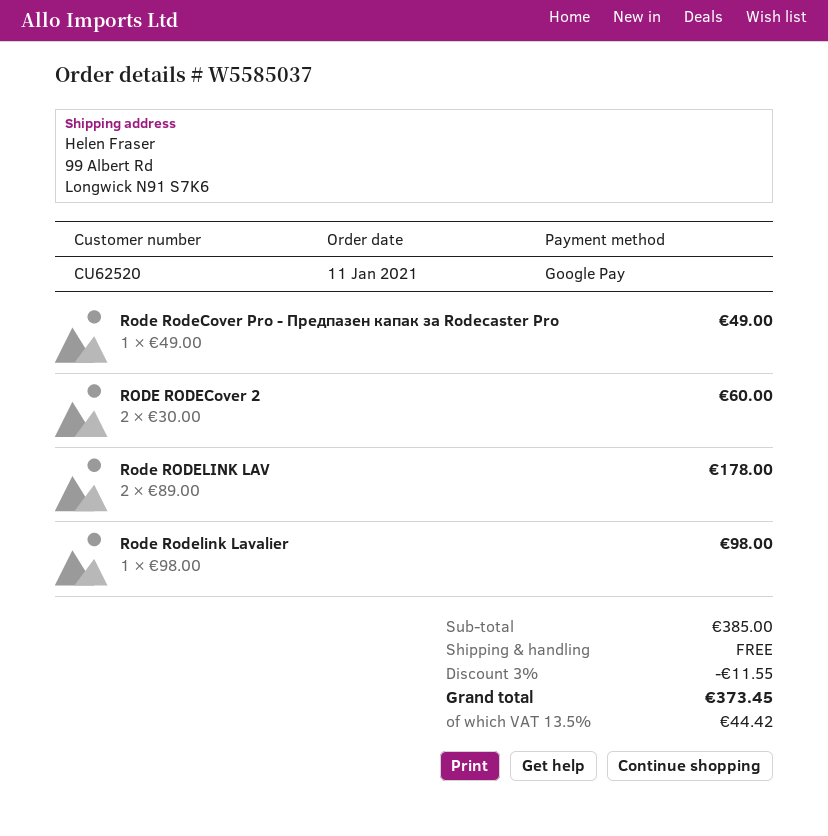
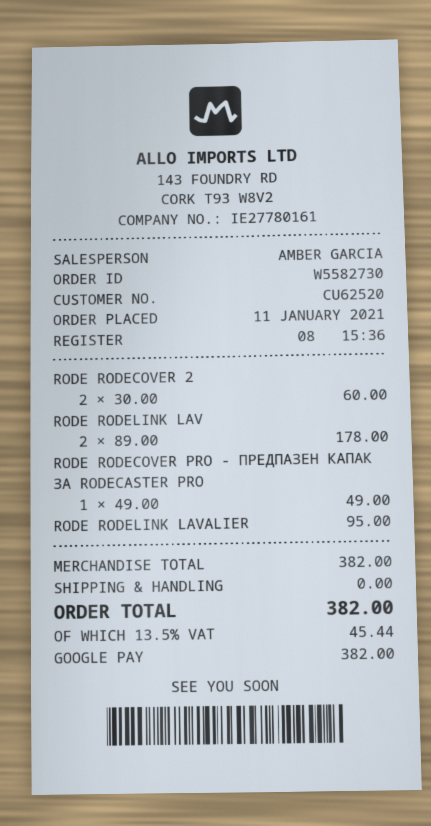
order number: W5585037 -> W5582730
Rode Rodelink Lavalier: 1 x 98.00 = 98.00 -> 1 x 95.00 = 95.00
subtotal: 385.00 -> 382.00
discount: 3% = 11.55 -> none
tax: 13.5% = 44.42 -> 13.5% = 45.44
total: 373.45 -> 382.00

